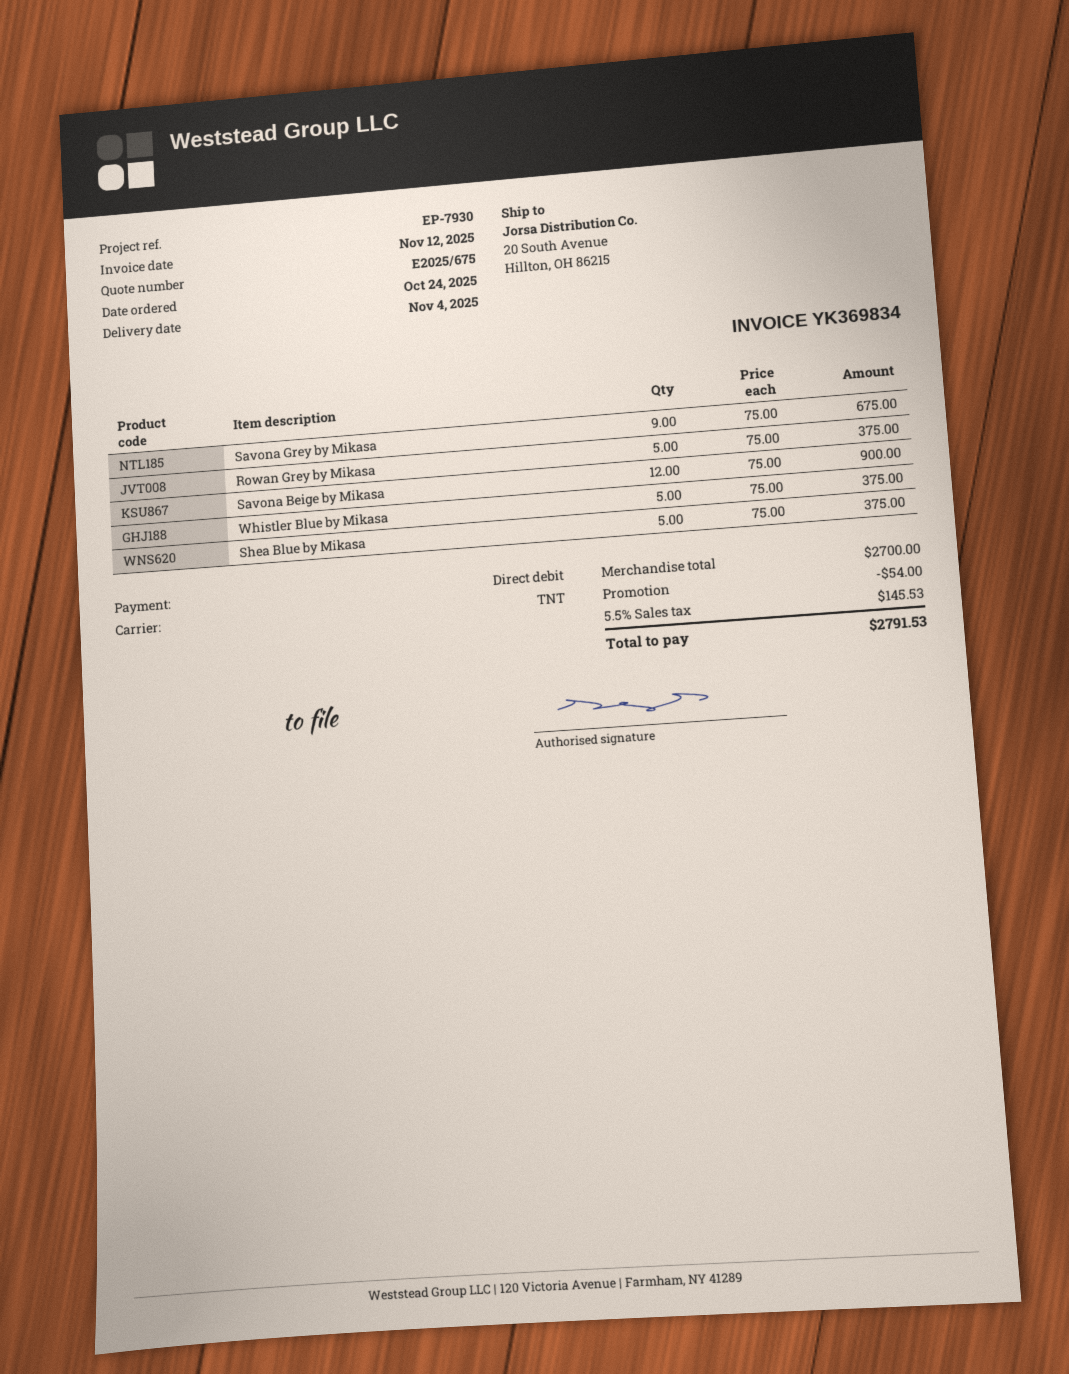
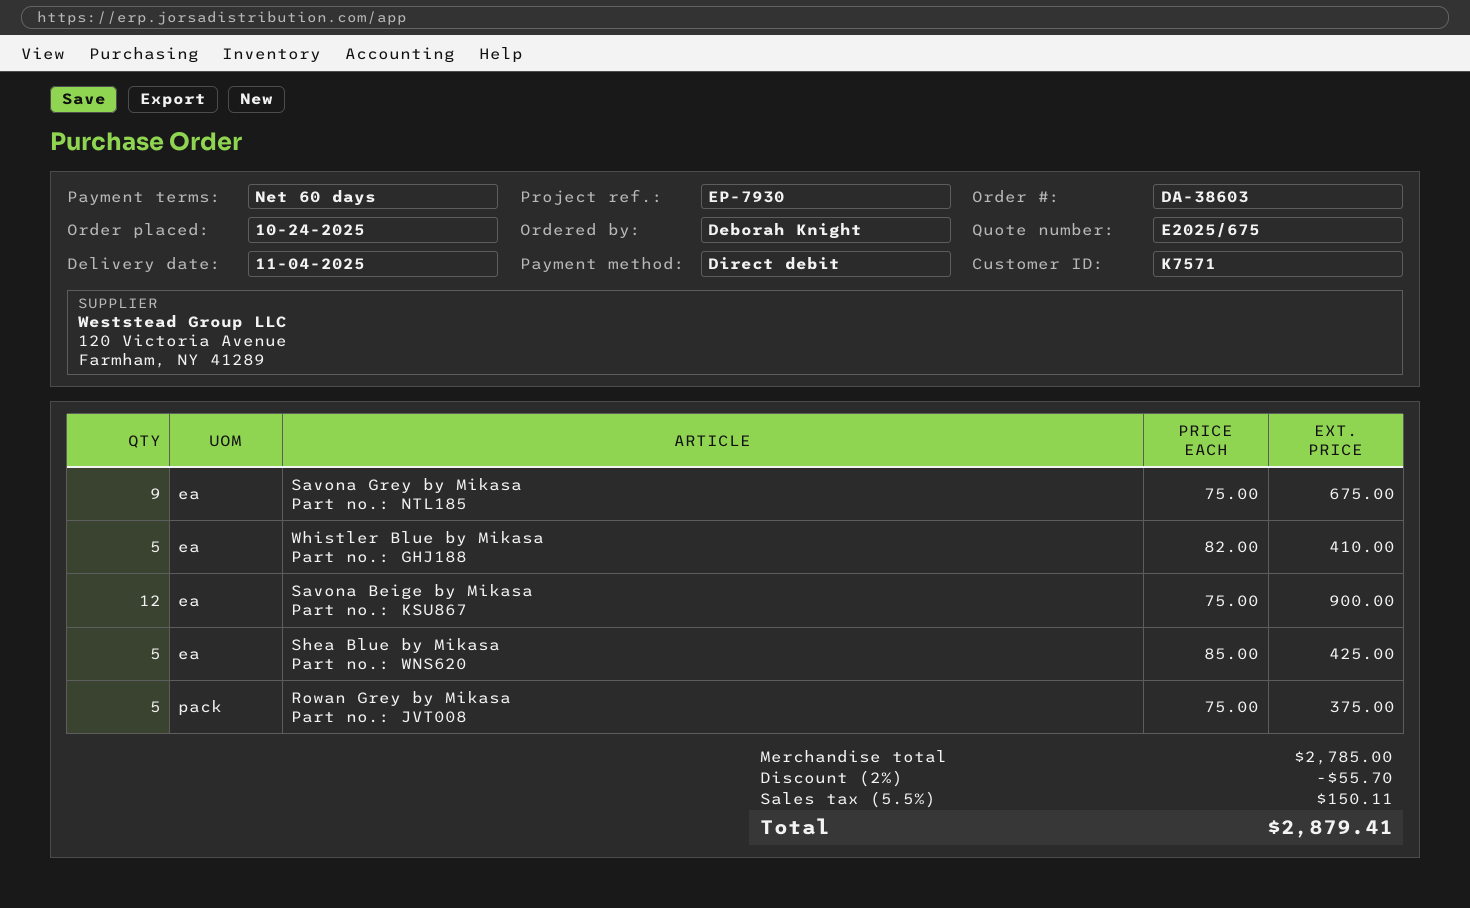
Whistler Blue by Mikasa: 5 x 75.00 = 375.00 -> 5 x 82.00 = 410.00
Shea Blue by Mikasa: 5 x 75.00 = 375.00 -> 5 x 85.00 = 425.00
subtotal: 2700.00 -> 2785.00
discount: 54.00 -> 55.70
tax: 5.5% = 145.53 -> 5.5% = 150.11
total: 2791.53 -> 2879.41

